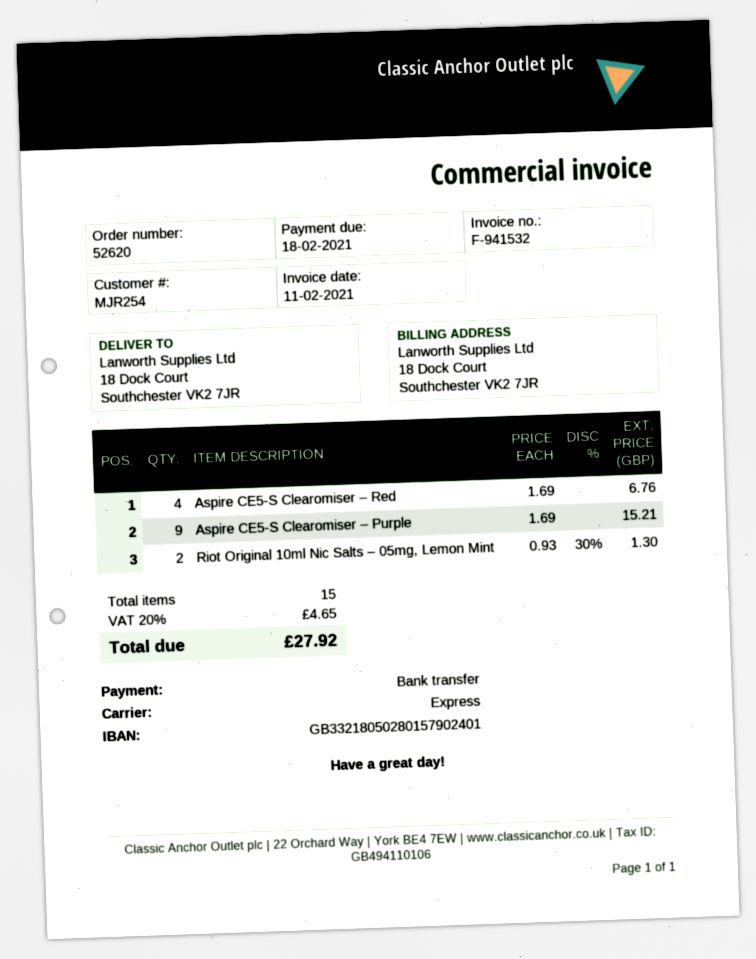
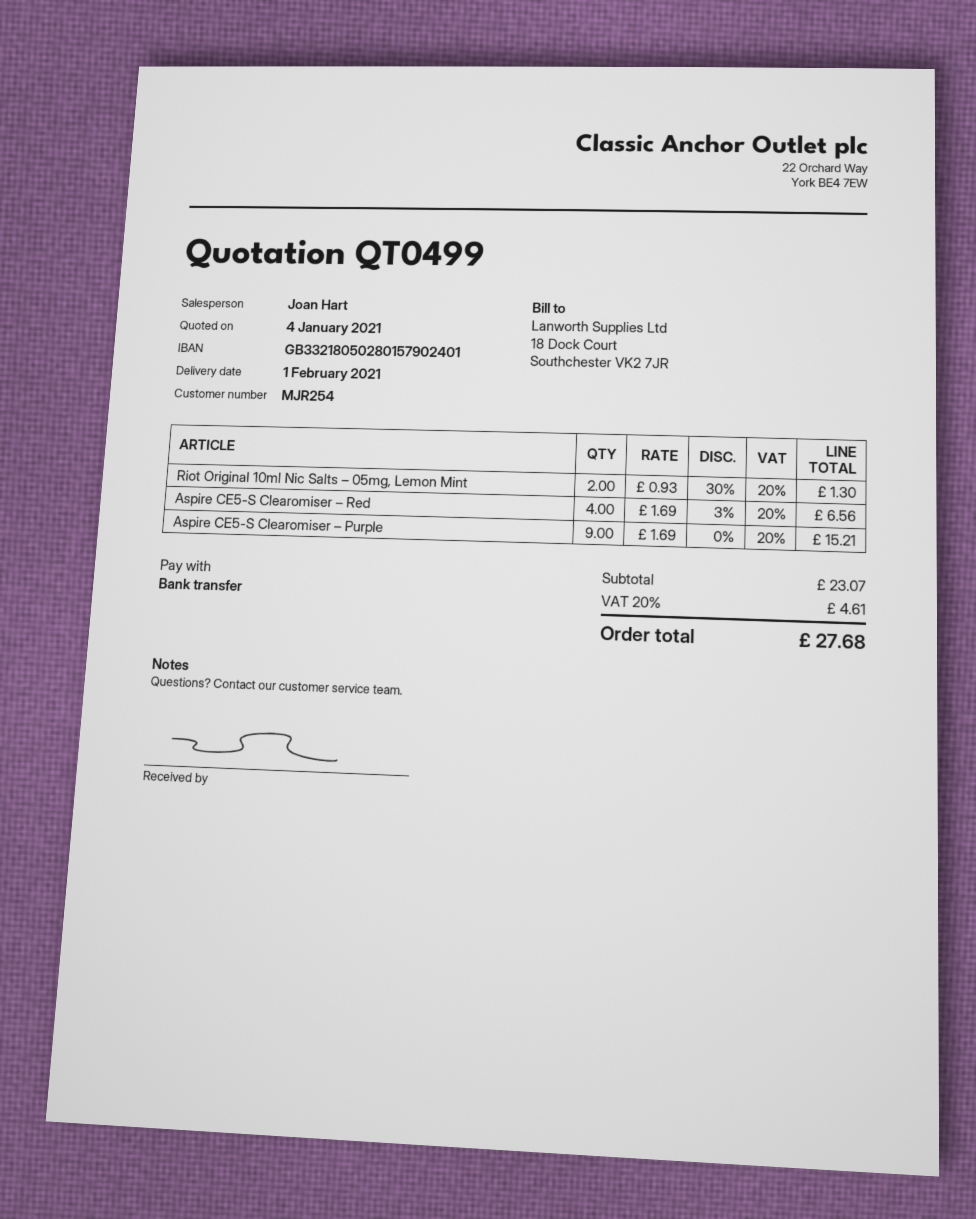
Aspire CE5-S Clearomiser – Red: 4 x 1.69 = 6.76 -> 4 x 1.69 - 3% = 6.56
tax: 20% = 4.65 -> 20% = 4.61
total: 27.92 -> 27.68

